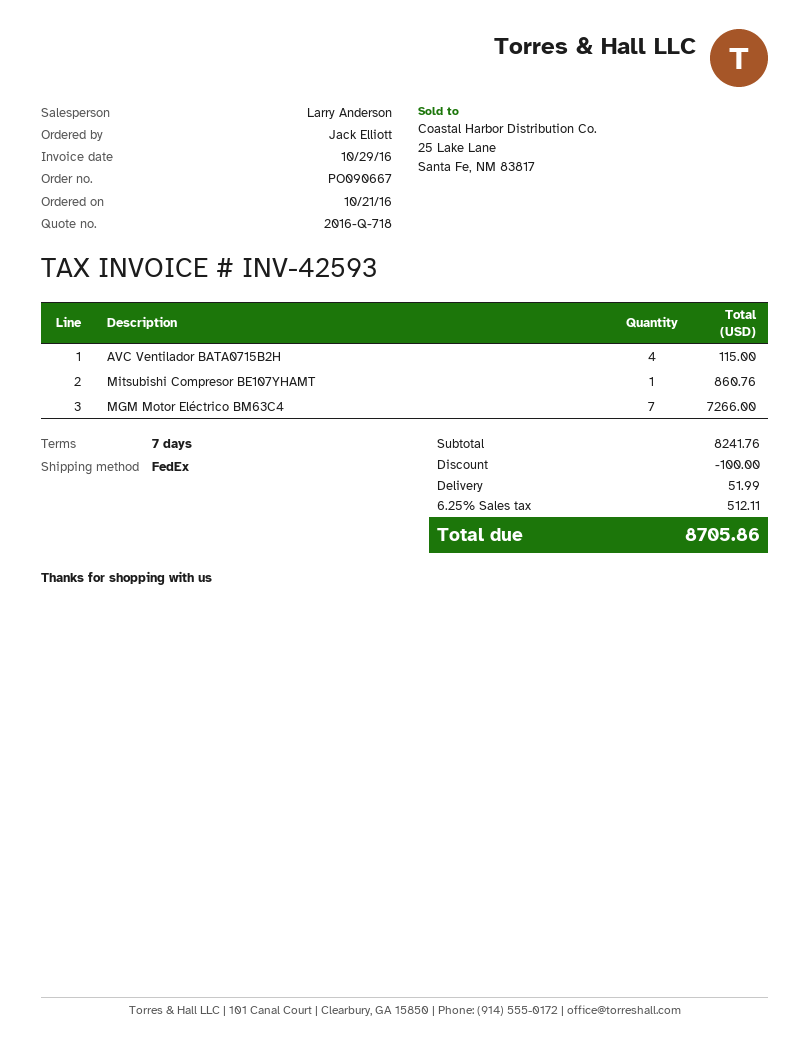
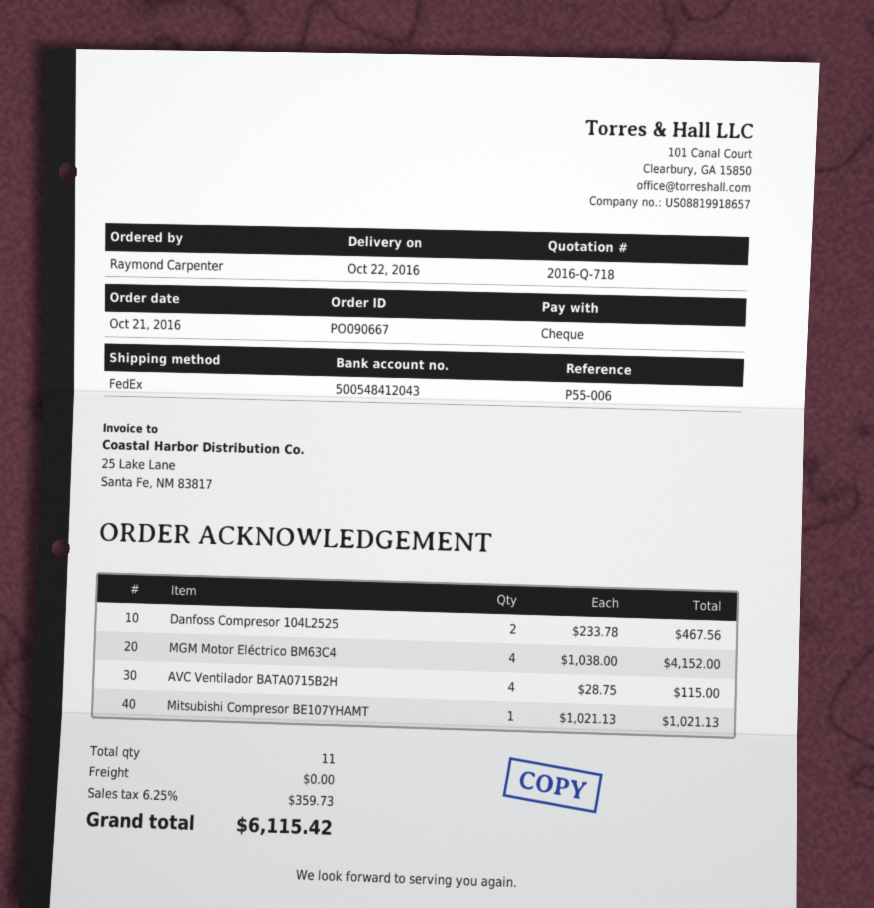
ordered by: Jack Elliott -> Raymond Carpenter
Mitsubishi Compresor BE107YHAMT: 1 for 860.76 -> 1 for 1021.13
MGM Motor Eléctrico BM63C4: 7 for 7266.00 -> 4 for 4152.00
Danfoss Compresor 104L2525: none -> 2 for 467.56
discount: 100.00 -> none
shipping: 51.99 -> 0.00
tax: 6.25% = 512.11 -> 6.25% = 359.73
total: 8705.86 -> 6115.42

